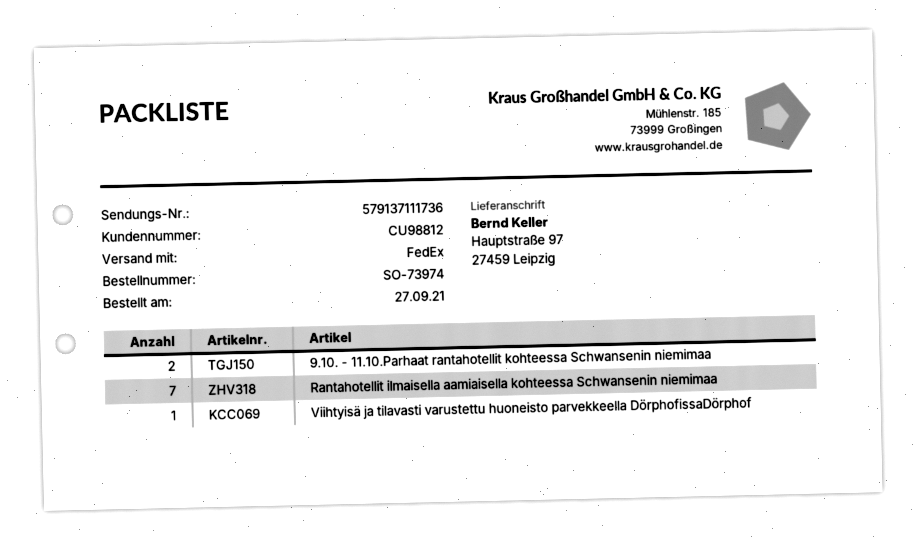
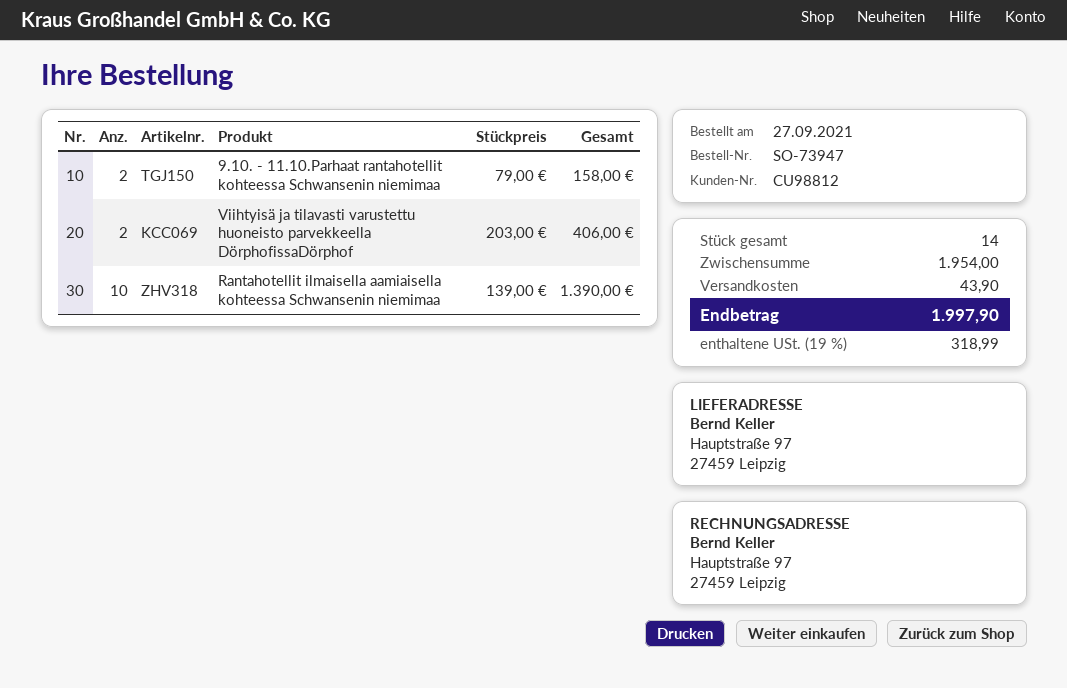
order number: SO-73974 -> SO-73947
Rantahotellit ilmaisella aamiaisella kohteessa Schwansenin niemimaa: 7 -> 10
Viihtyisä ja tilavasti varustettu huoneisto parvekkeella DörphofissaDörphof: 1 -> 2

